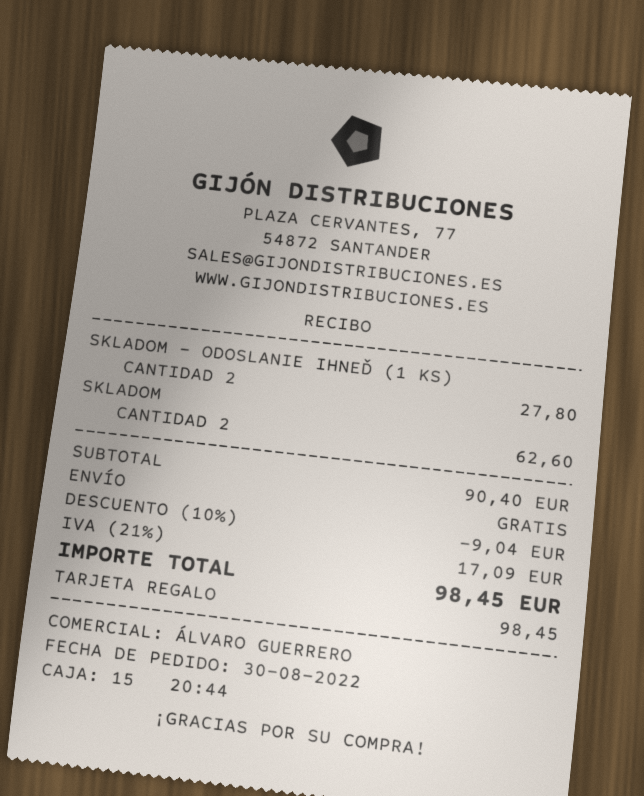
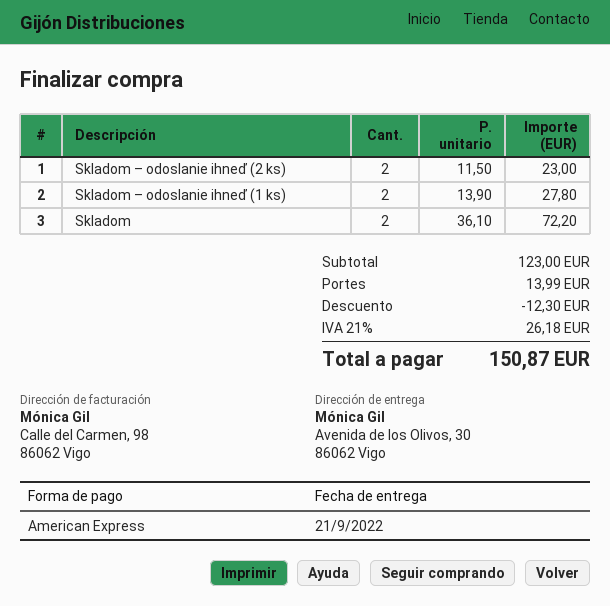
payment method: gift card -> American Express
SKLADOM: 2 for 62.60 -> 2 for 72.20
Skladom – odoslanie ihneď (2 ks): none -> 2 for 23.00
subtotal: 90.40 -> 123.00
discount: 9.04 -> 12.30
shipping: 0.00 -> 13.99
tax: 21% = 17.09 -> 21% = 26.18
total: 98.45 -> 150.87

